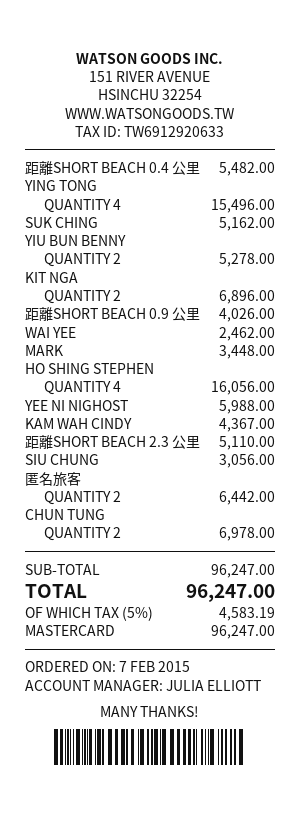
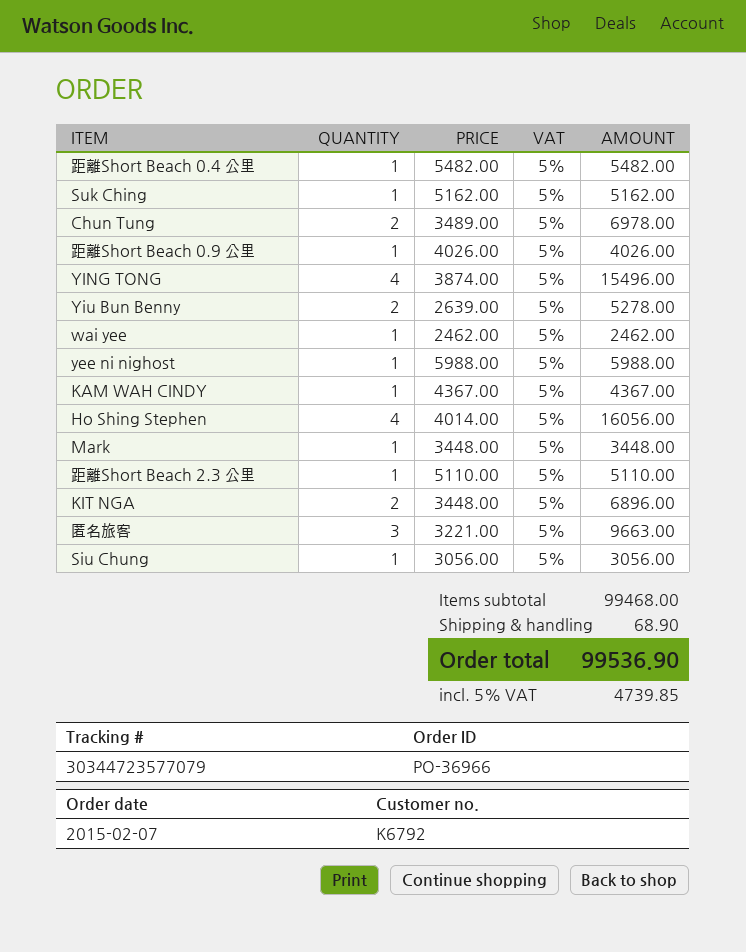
匿名旅客: 2 for 6442.00 -> 3 for 9663.00
subtotal: 96247.00 -> 99468.00
shipping: none -> 68.90
tax: 5% = 4583.19 -> 5% = 4739.85
total: 96247.00 -> 99536.90

